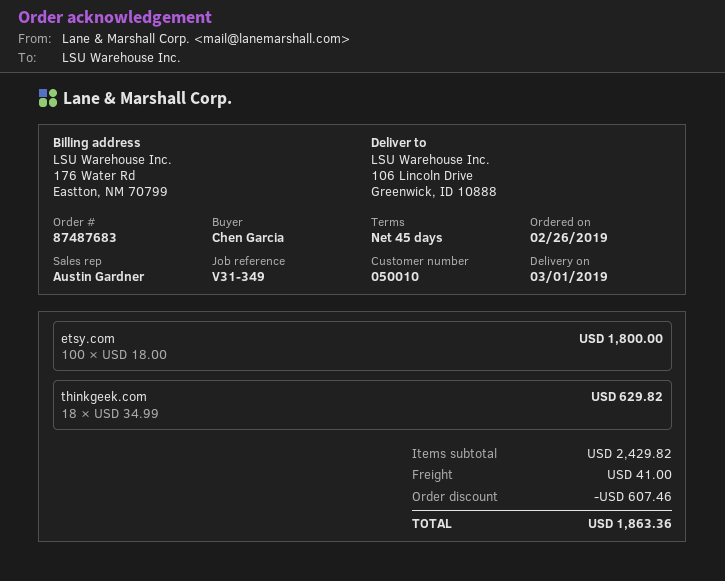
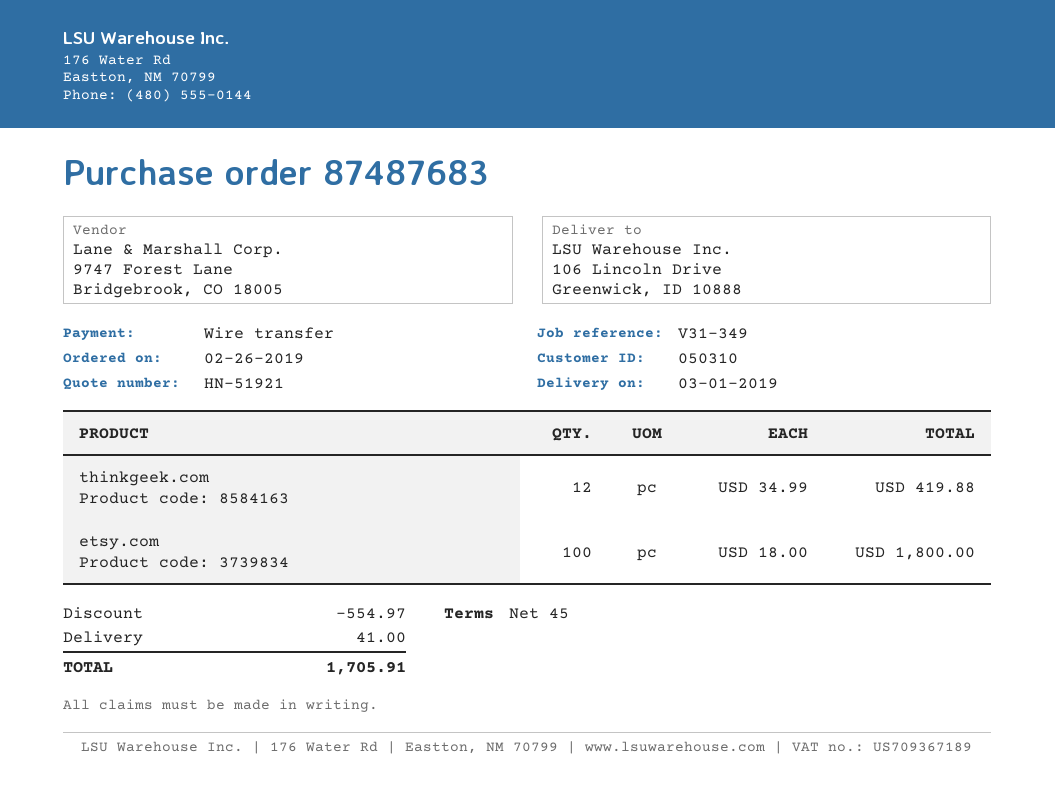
customer number: 050010 -> 050310
thinkgeek.com: 18 x 34.99 = 629.82 -> 12 x 34.99 = 419.88
discount: 607.46 -> 554.97
total: 1863.36 -> 1705.91

